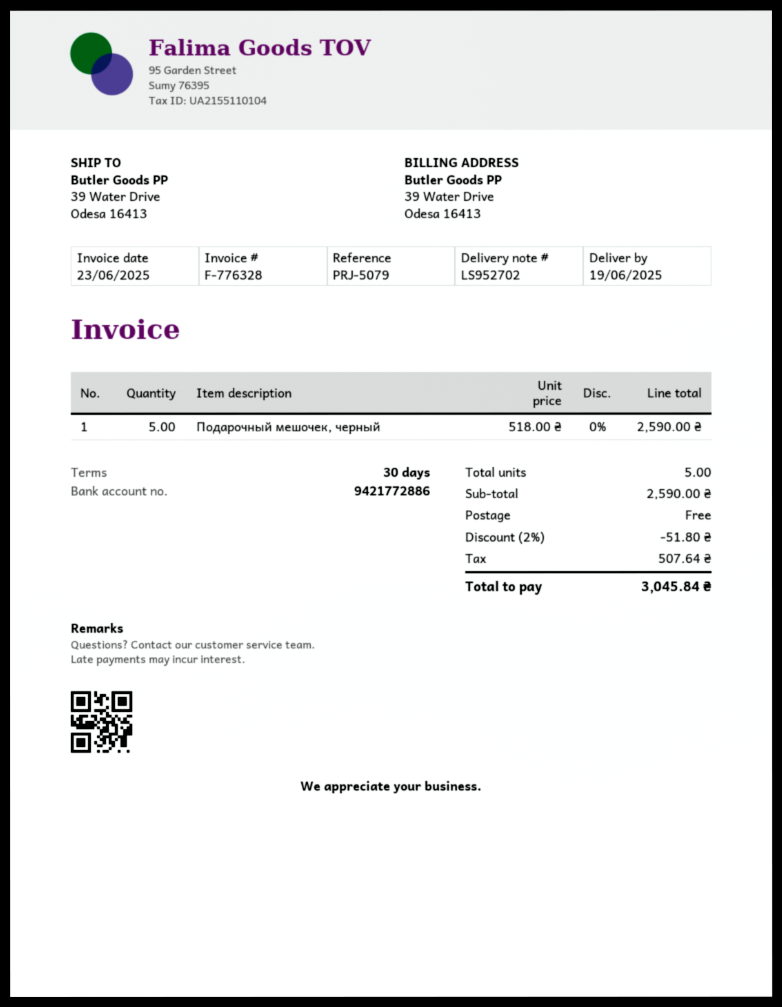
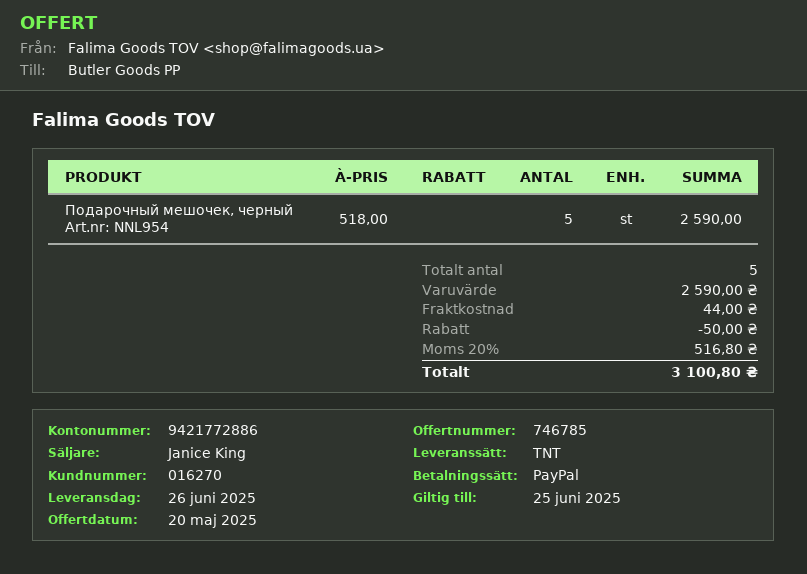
delivery date: 2025-06-19 -> 2025-06-26
discount: 51.80 -> 50.00
shipping: 0.00 -> 44.00
tax: 507.64 -> 516.80
total: 3045.84 -> 3100.80

